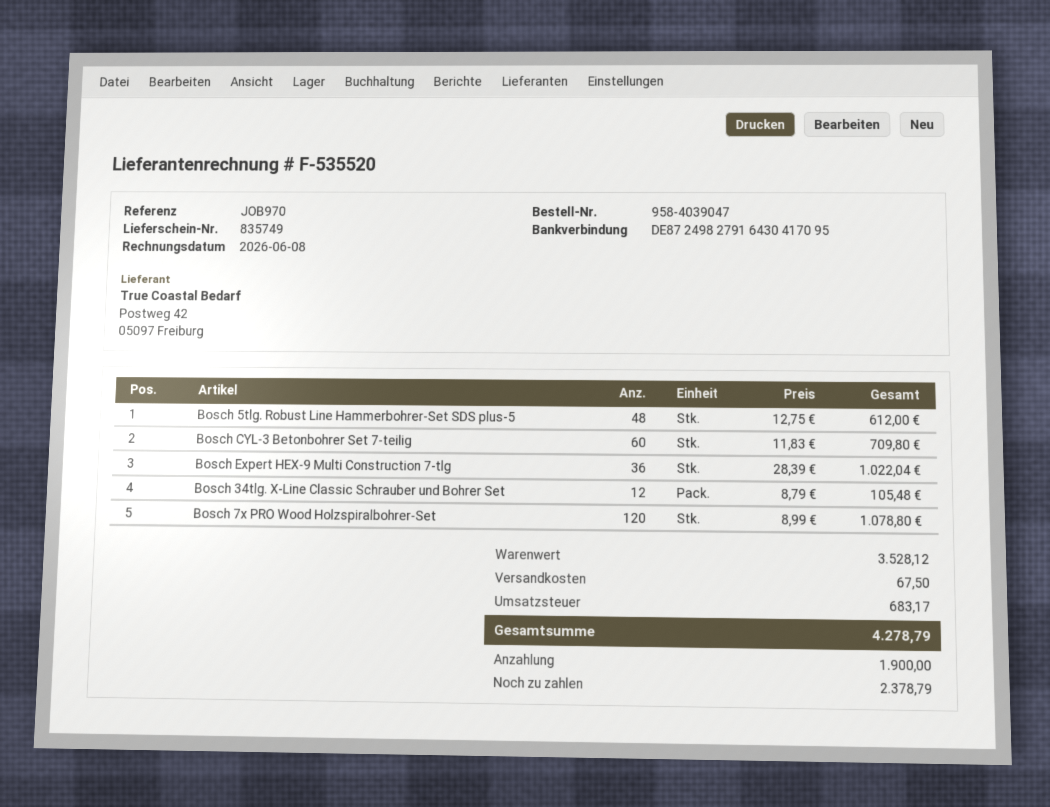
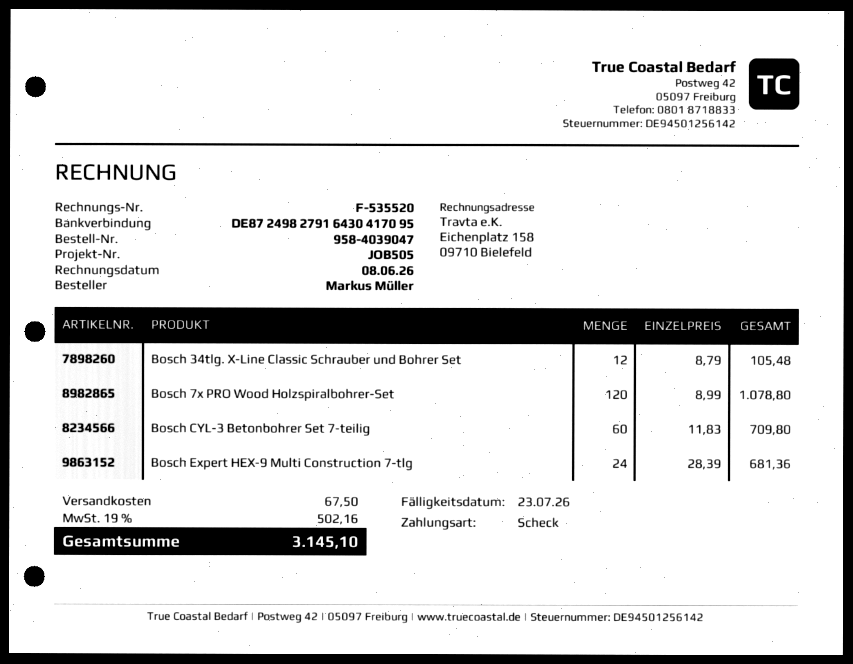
reference: JOB970 -> JOB505
Bosch 5tlg. Robust Line Hammerbohrer-Set SDS plus-5: 48 x 12.75 = 612.00 -> none
Bosch Expert HEX-9 Multi Construction 7-tlg: 36 x 28.39 = 1022.04 -> 24 x 28.39 = 681.36
tax: 683.17 -> 502.16
total: 4278.79 -> 3145.10

